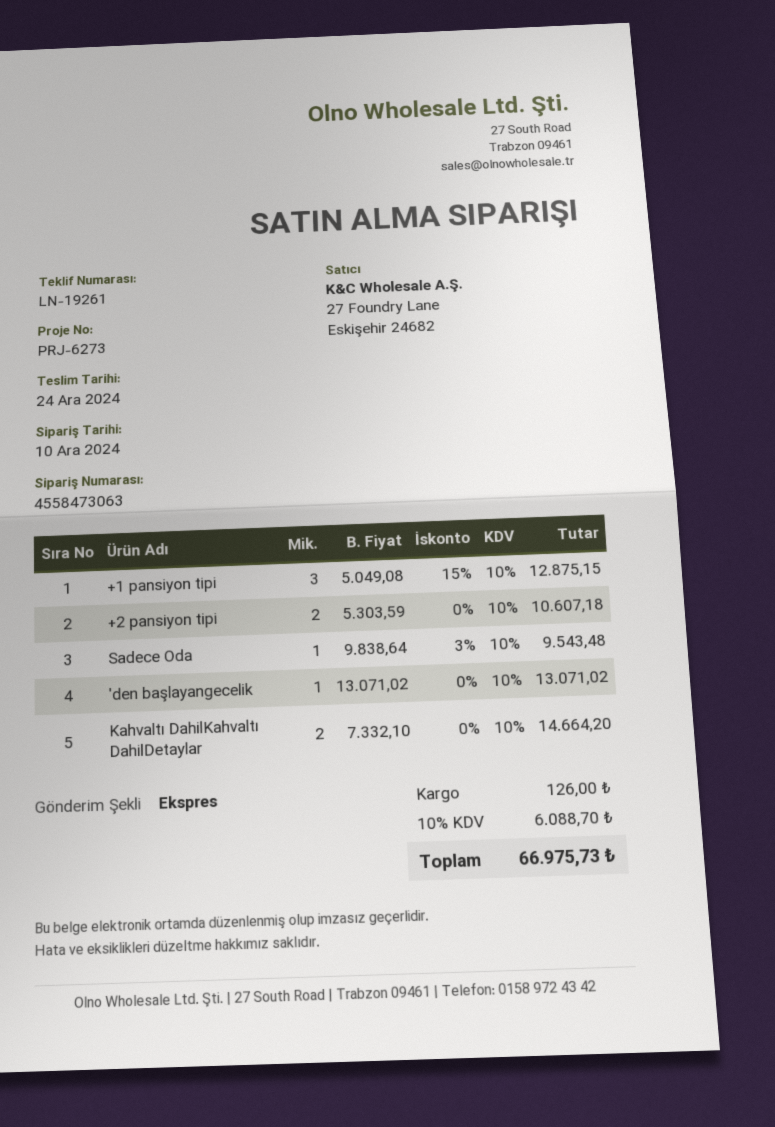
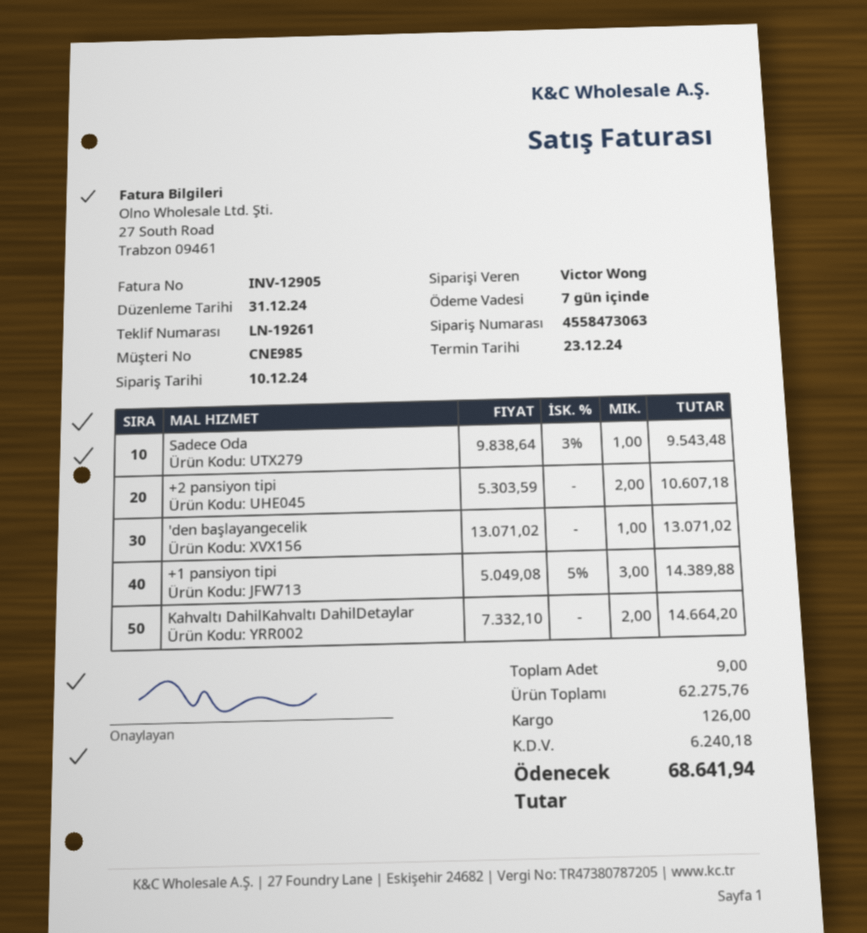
delivery date: 2024-12-24 -> 2024-12-23
+1 pansiyon tipi: 3 x 5049.08 - 15% = 12875.15 -> 3 x 5049.08 - 5% = 14389.88
tax: 6088.70 -> 6240.18
total: 66975.73 -> 68641.94

